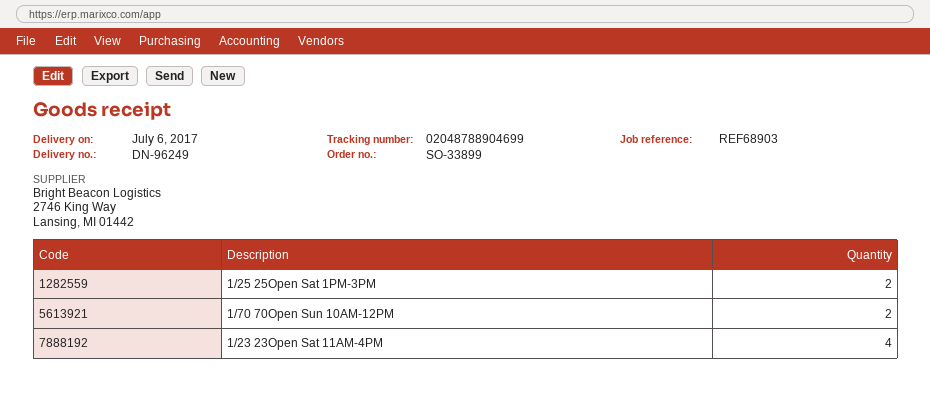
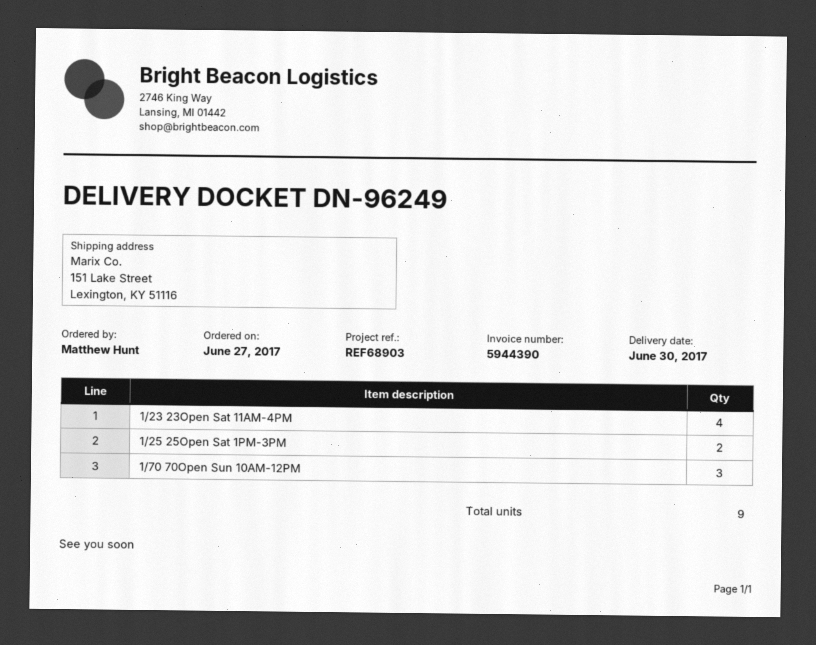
delivery date: 2017-07-06 -> 2017-06-30
1/70 70Open Sun 10AM-12PM: 2 -> 3

